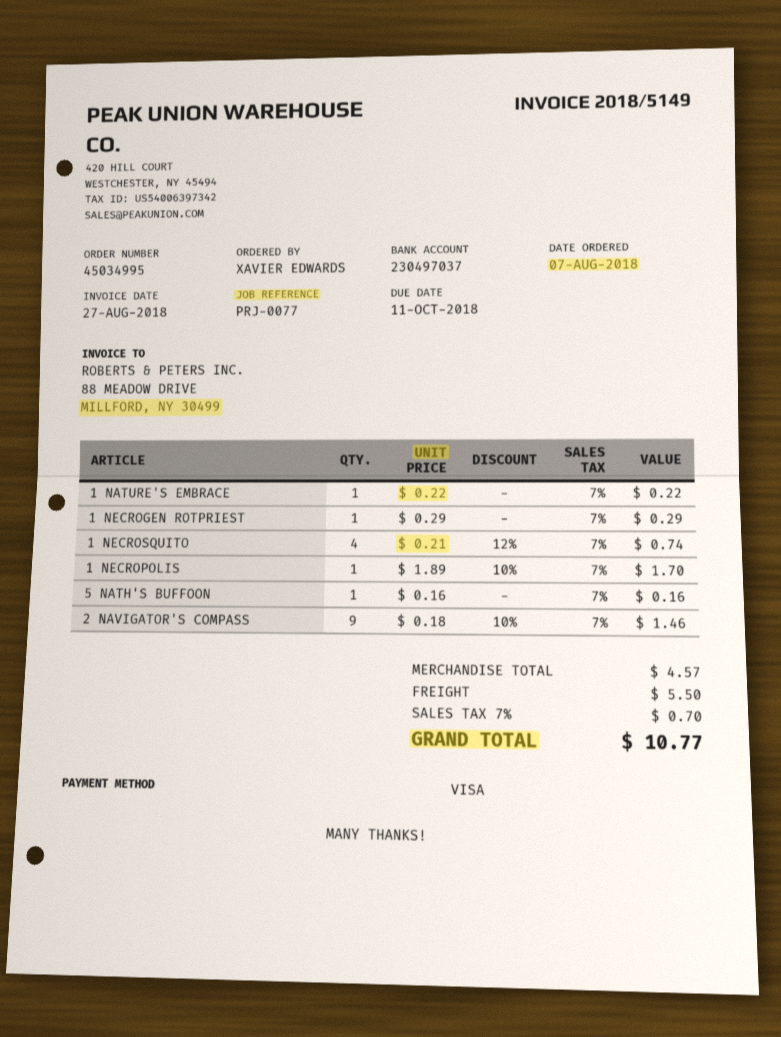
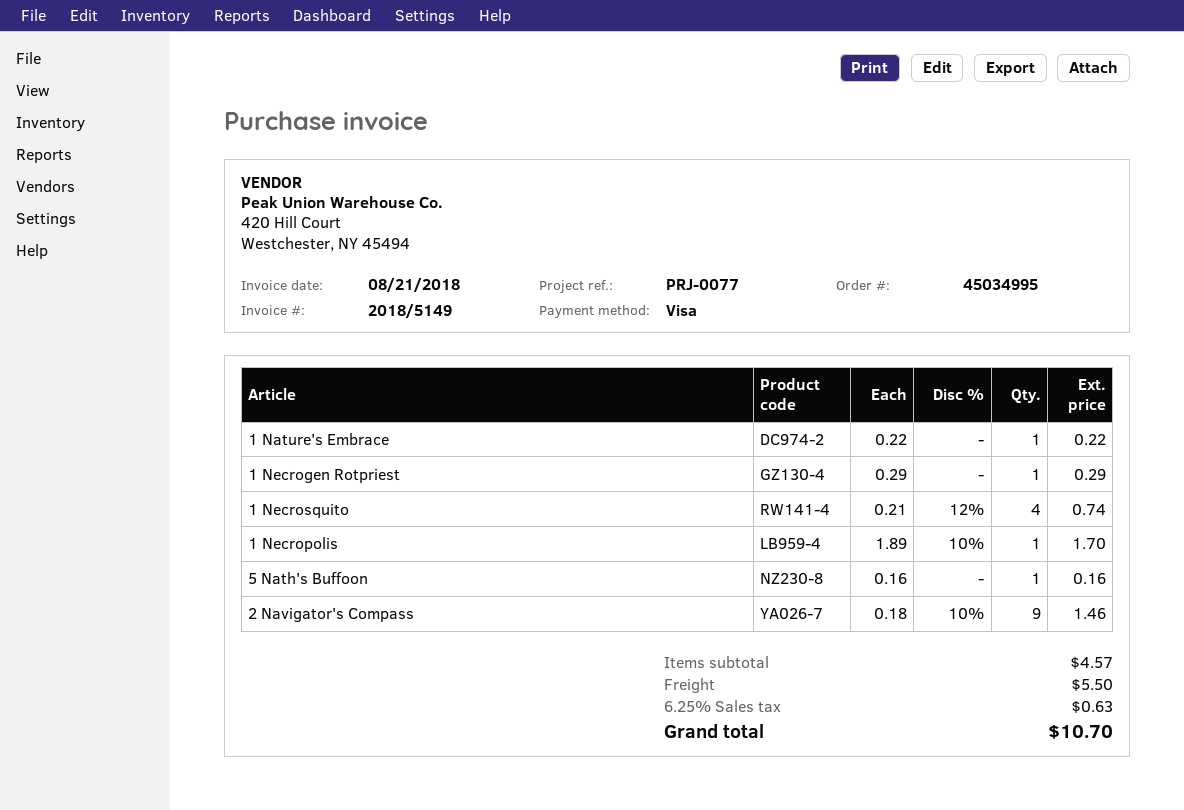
invoice date: 2018-08-27 -> 2018-08-21
tax: 7% = 0.70 -> 6.25% = 0.63
total: 10.77 -> 10.70

